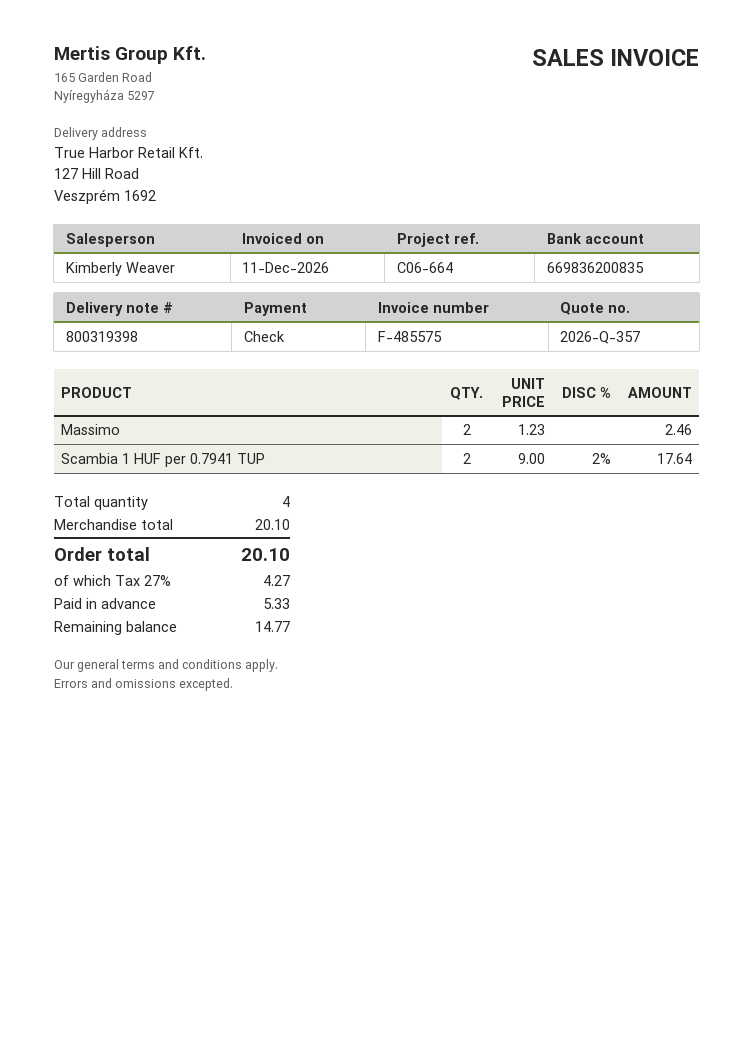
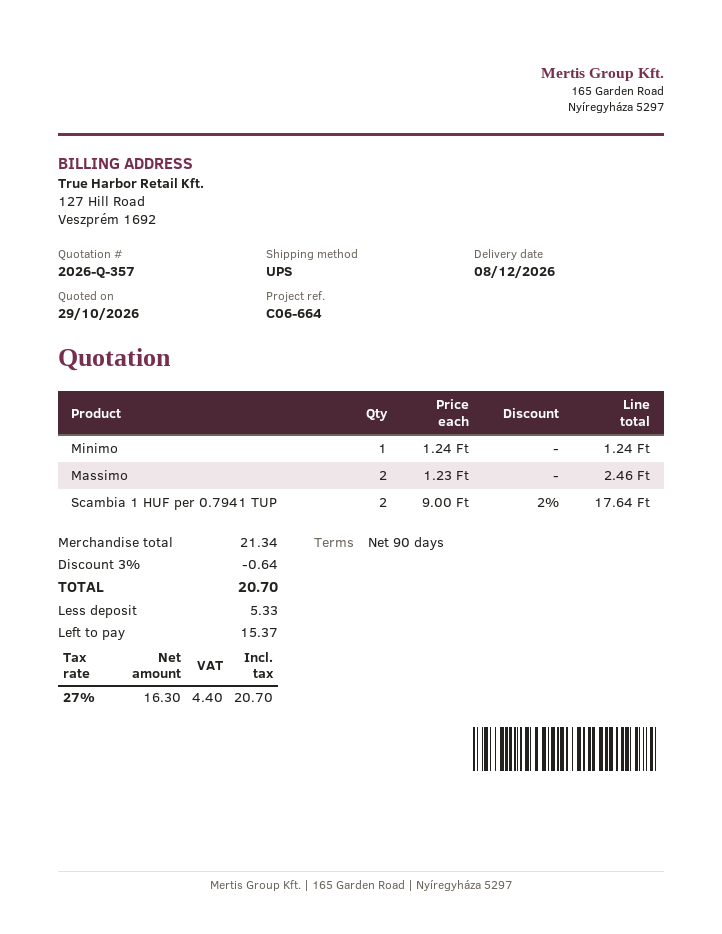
Minimo: none -> 1 x 1.24 = 1.24
subtotal: 20.10 -> 21.34
discount: none -> 3% = 0.64
tax: 27% = 4.27 -> 27% = 4.40
total: 20.10 -> 20.70
balance: 14.77 -> 15.37

